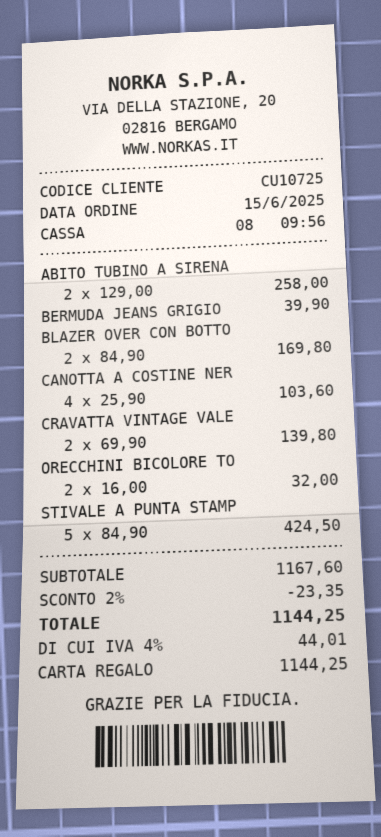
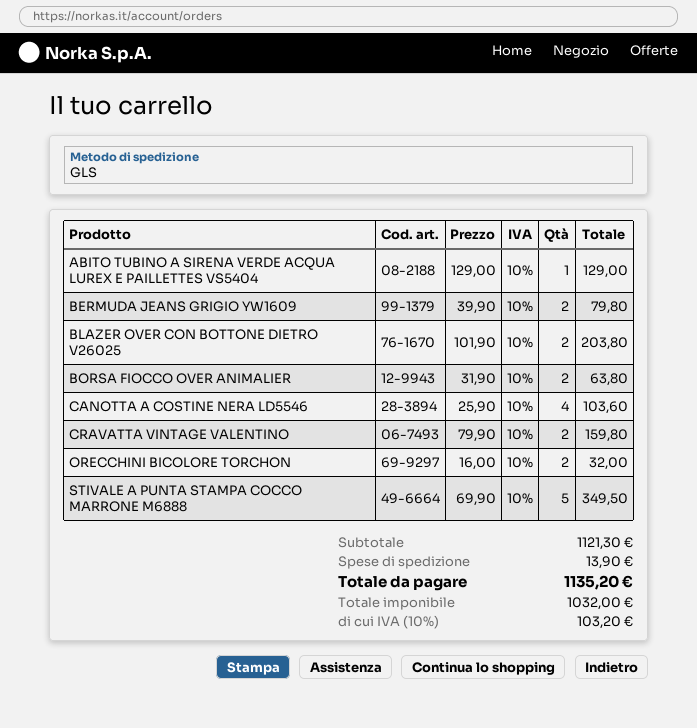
ABITO TUBINO A SIRENA: 2 x 129.00 = 258.00 -> 1 x 129.00 = 129.00
BERMUDA JEANS GRIGIO: 1 x 39.90 = 39.90 -> 2 x 39.90 = 79.80
BLAZER OVER CON BOTTO: 2 x 84.90 = 169.80 -> 2 x 101.90 = 203.80
CRAVATTA VINTAGE VALE: 2 x 69.90 = 139.80 -> 2 x 79.90 = 159.80
STIVALE A PUNTA STAMP: 5 x 84.90 = 424.50 -> 5 x 69.90 = 349.50
BORSA FIOCCO OVER ANIMALIER: none -> 2 x 31.90 = 63.80
subtotal: 1167.60 -> 1121.30
discount: 2% = 23.35 -> none
shipping: none -> 13.90
tax: 4% = 44.01 -> 10% = 103.20
total: 1144.25 -> 1135.20

